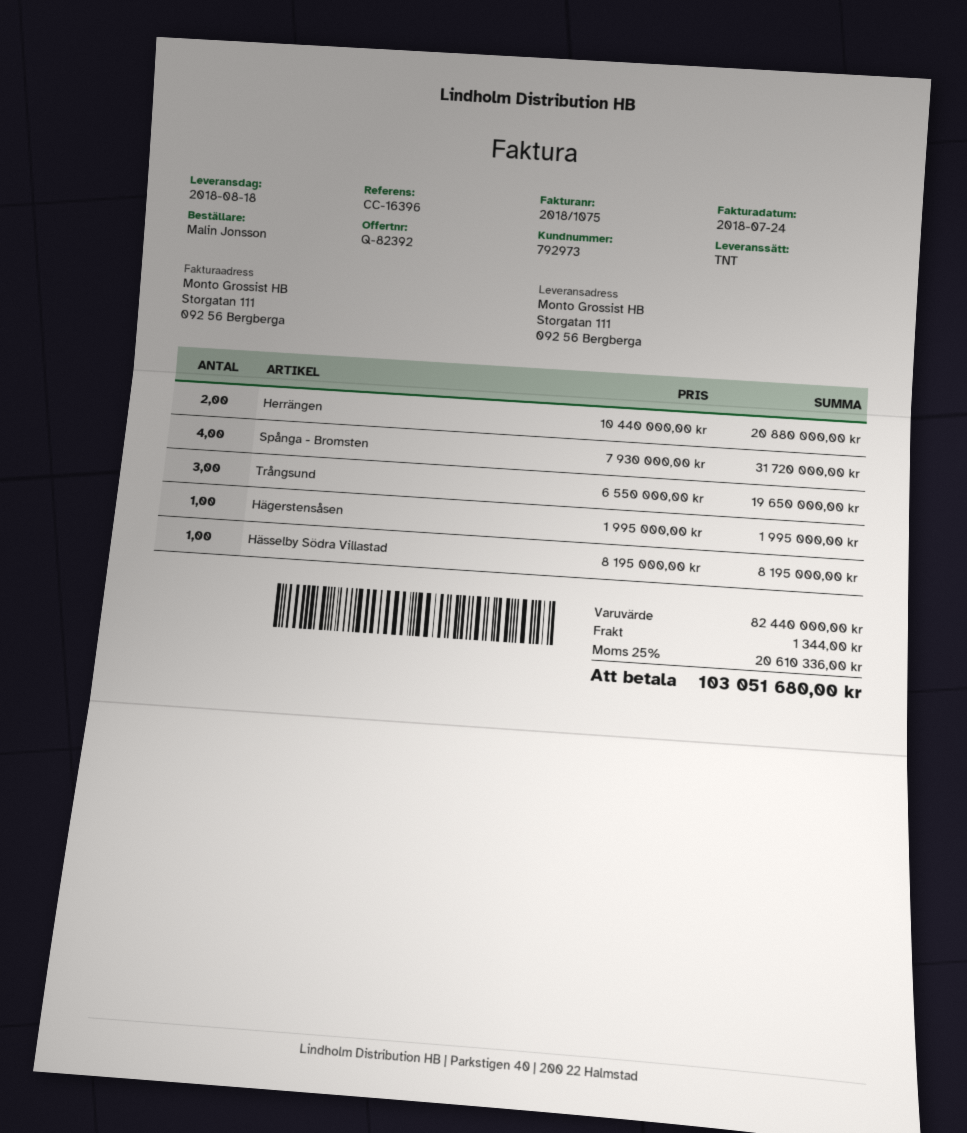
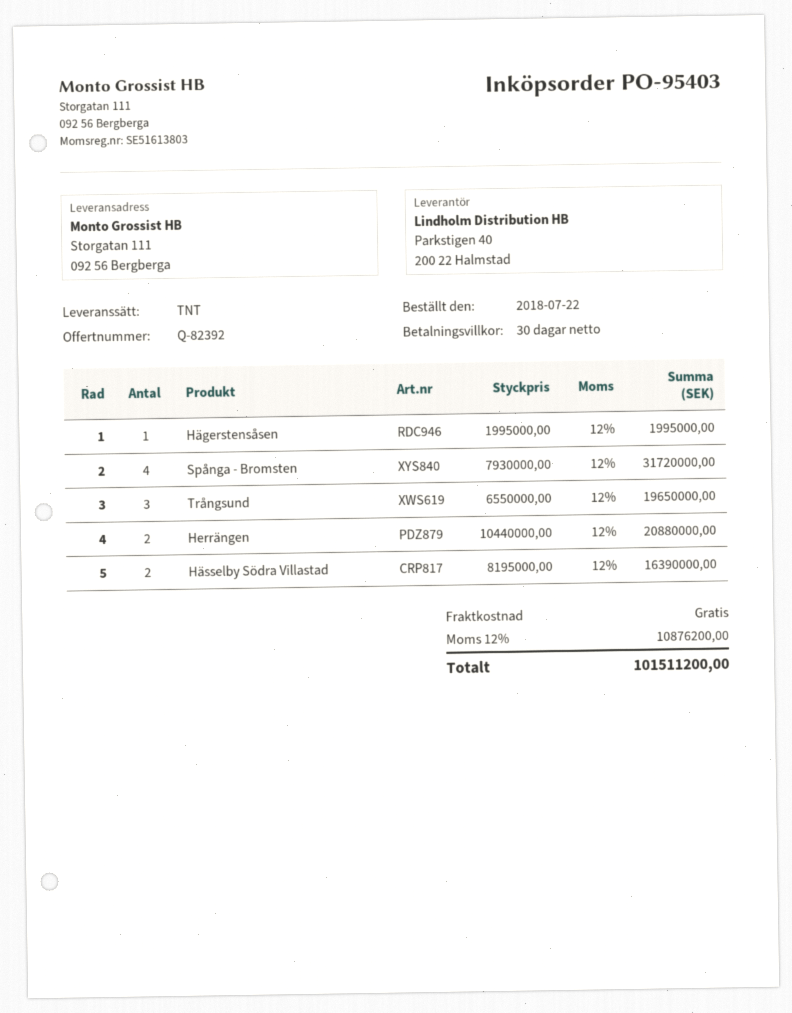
Hässelby Södra Villastad: 1 x 8195000.00 = 8195000.00 -> 2 x 8195000.00 = 16390000.00
shipping: 1344.00 -> 0.00
tax: 25% = 20610336.00 -> 12% = 10876200.00
total: 103051680.00 -> 101511200.00

